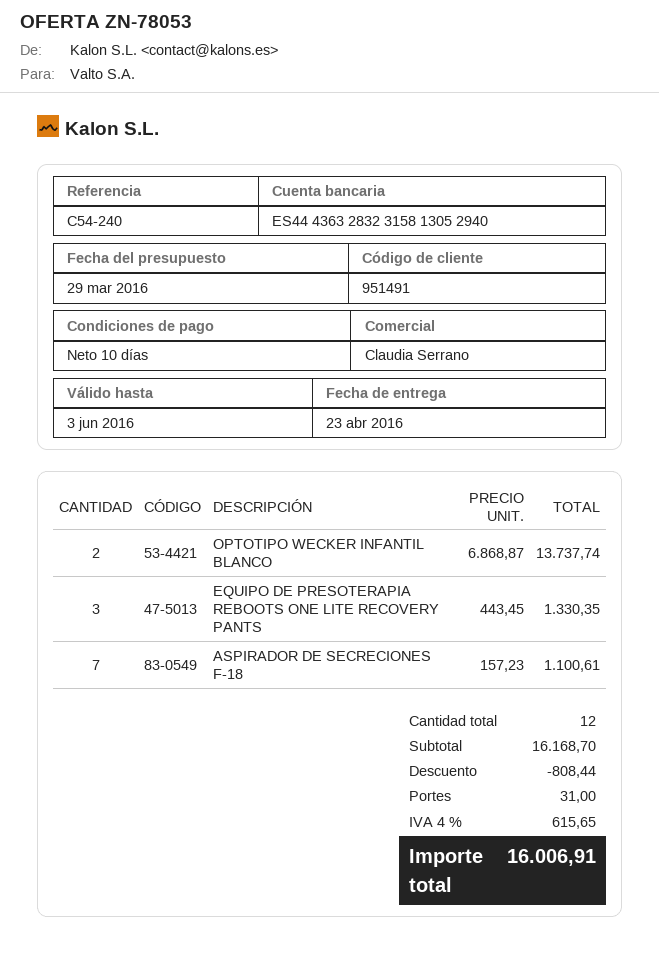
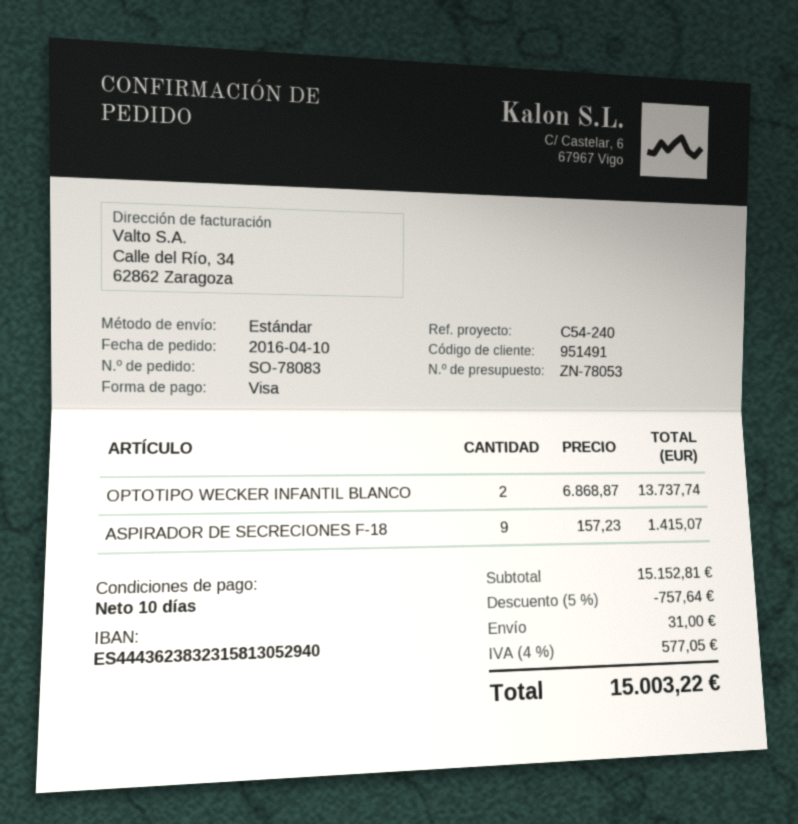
bank account: ES4443632832315813052940 -> ES4443623832315813052940
EQUIPO DE PRESOTERAPIA REBOOTS ONE LITE RECOVERY PANTS: 3 x 443.45 = 1330.35 -> none
ASPIRADOR DE SECRECIONES F-18: 7 x 157.23 = 1100.61 -> 9 x 157.23 = 1415.07
subtotal: 16168.70 -> 15152.81
discount: 808.44 -> 757.64
tax: 4% = 615.65 -> 4% = 577.05
total: 16006.91 -> 15003.22

